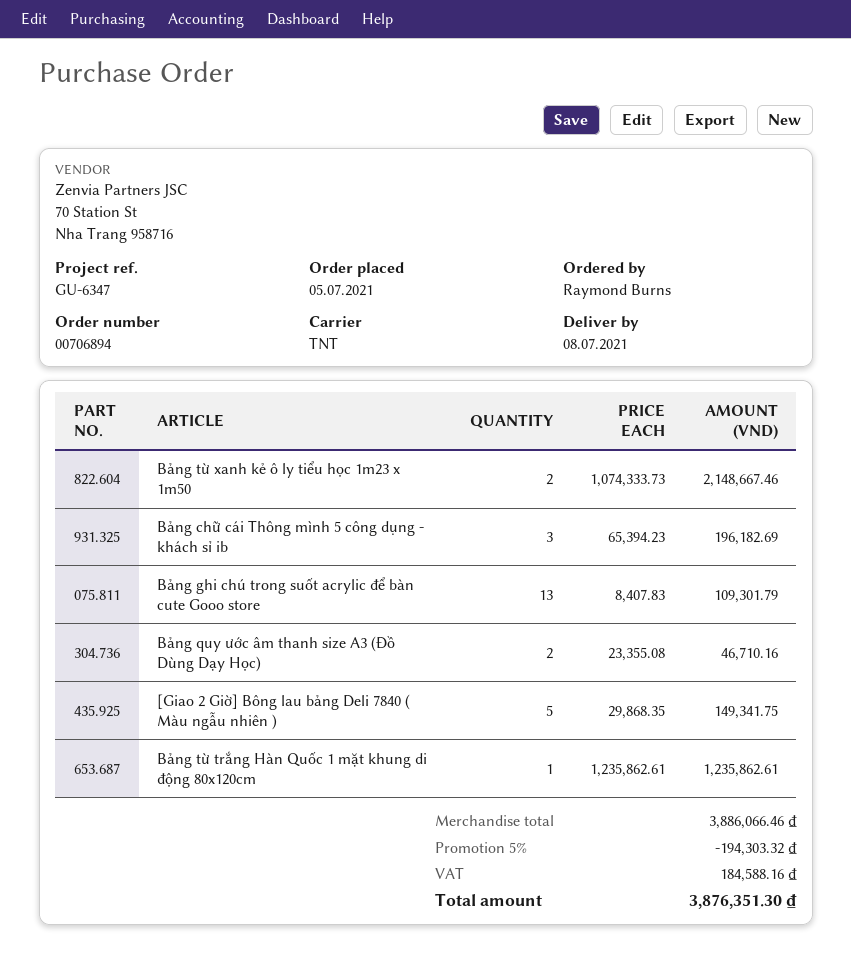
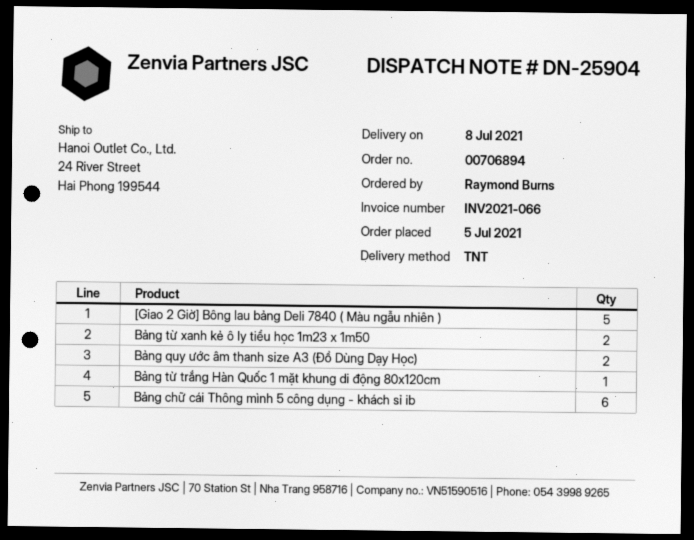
Bảng chữ cái Thông mình 5 công dụng - khách sỉ ib: 3 -> 6
Bảng ghi chú trong suốt acrylic để bàn cute Gooo store: 13 -> none

